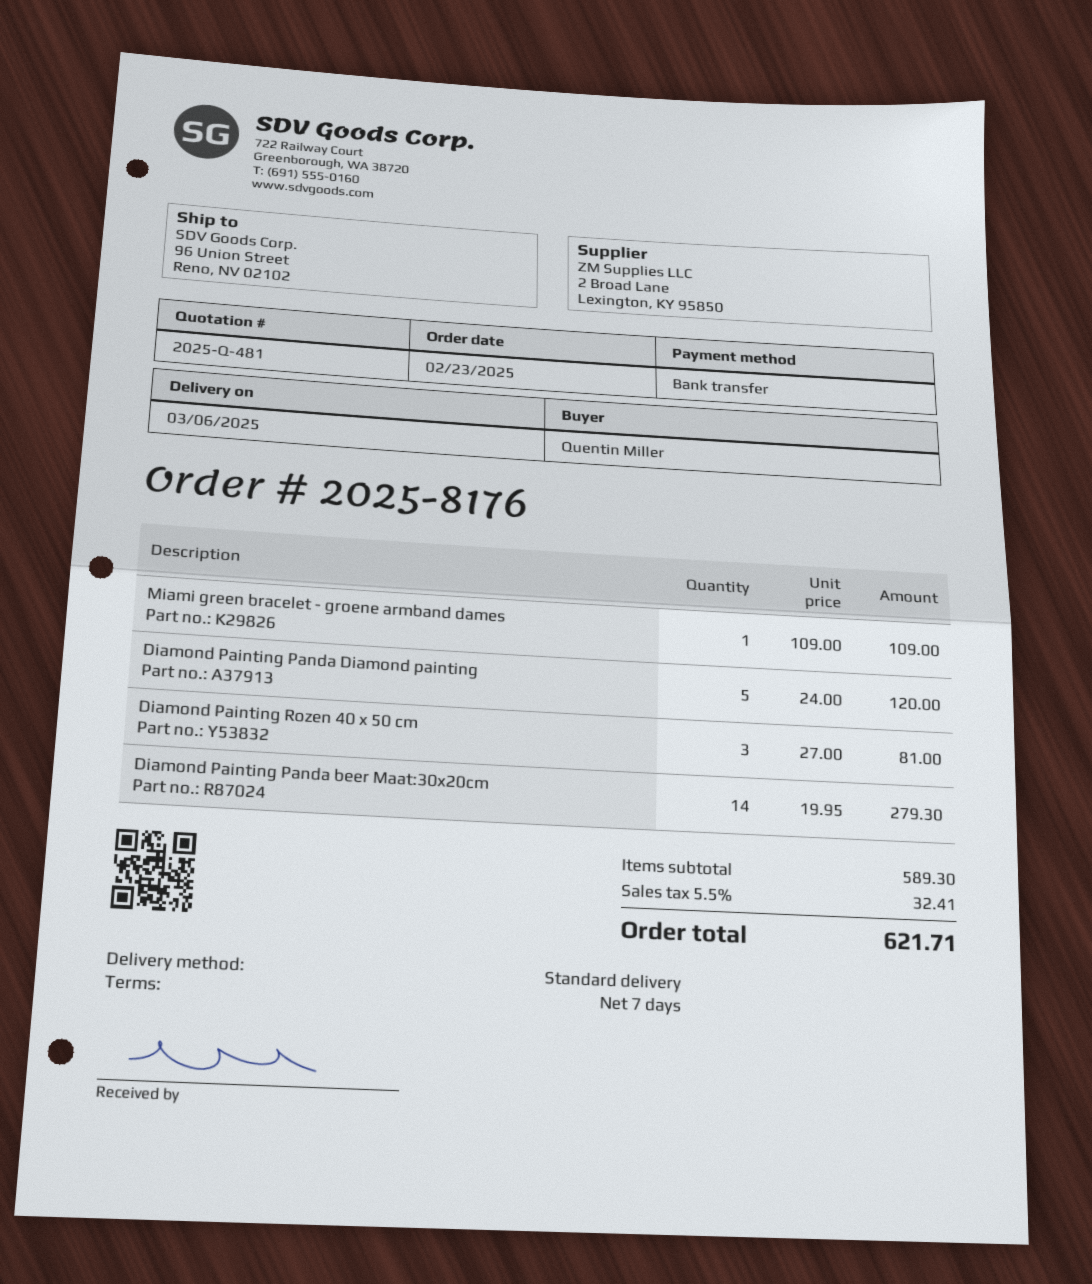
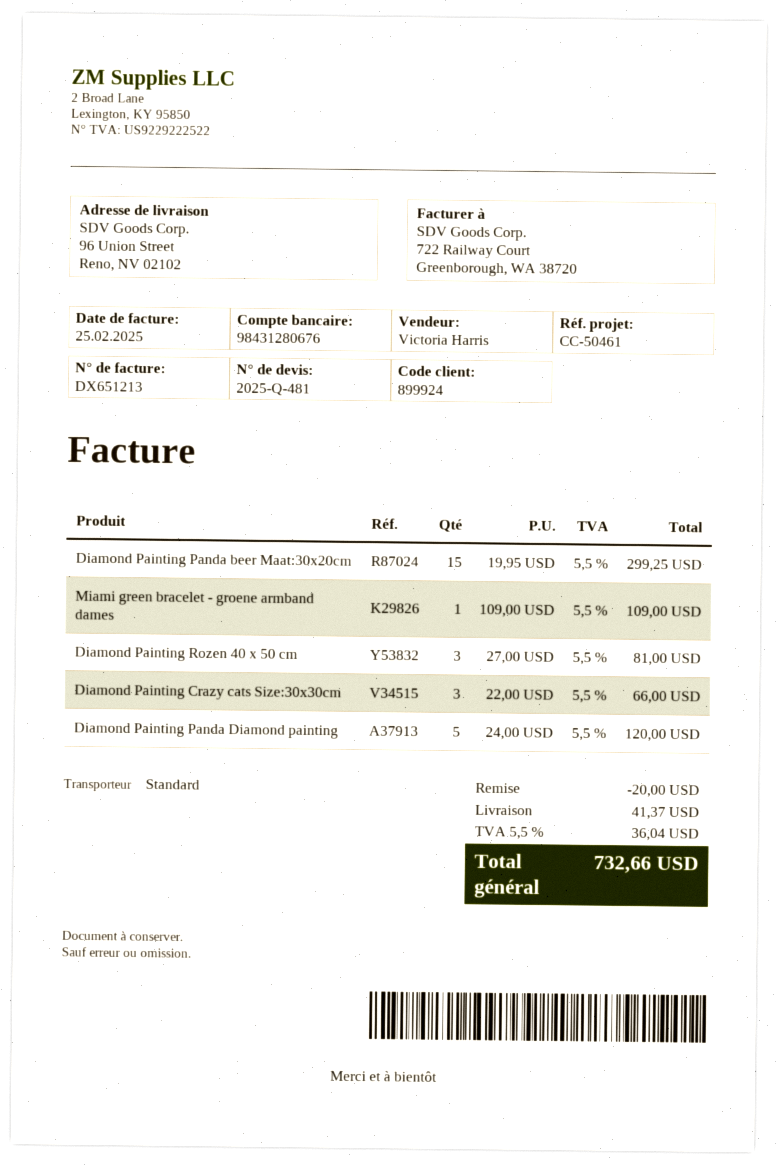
Diamond Painting Panda beer Maat:30x20cm: 14 x 19.95 = 279.30 -> 15 x 19.95 = 299.25
Diamond Painting Crazy cats Size:30x30cm: none -> 3 x 22.00 = 66.00
discount: none -> 20.00
shipping: none -> 41.37
tax: 5.5% = 32.41 -> 5.5% = 36.04
total: 621.71 -> 732.66

